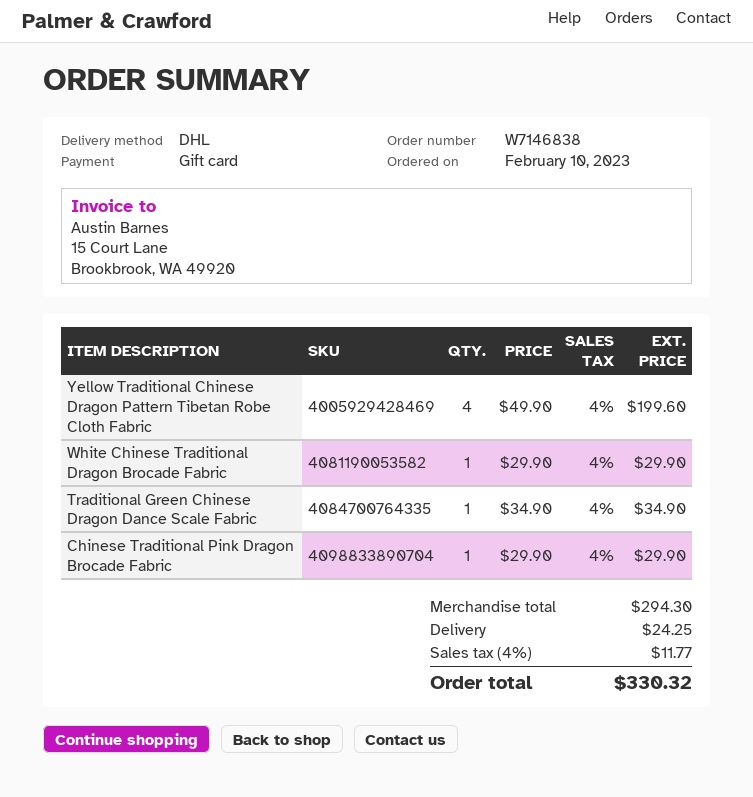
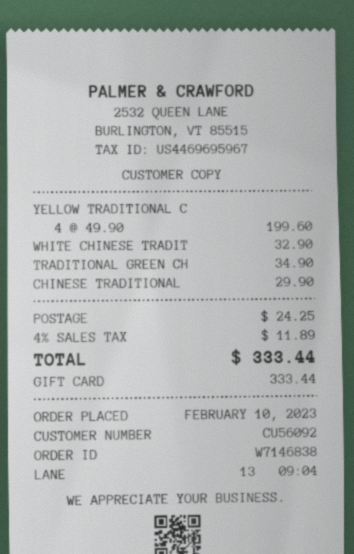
White Chinese Traditional Dragon Brocade Fabric: 1 x 29.90 = 29.90 -> 1 x 32.90 = 32.90
tax: 4% = 11.77 -> 4% = 11.89
total: 330.32 -> 333.44

